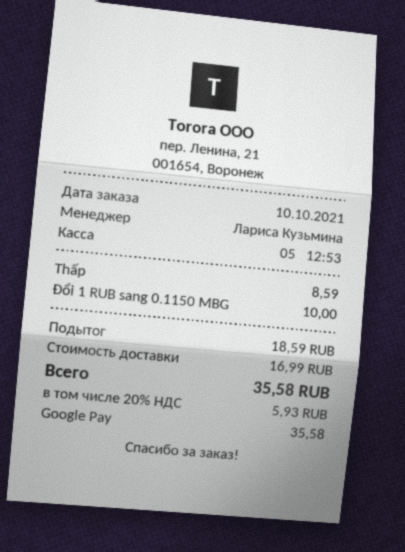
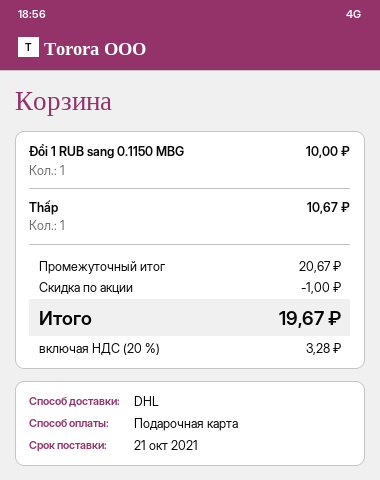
payment method: Google Pay -> gift card
Thấp: 1 for 8.59 -> 1 for 10.67
subtotal: 18.59 -> 20.67
discount: none -> 1.00
shipping: 16.99 -> none
tax: 20% = 5.93 -> 20% = 3.28
total: 35.58 -> 19.67

